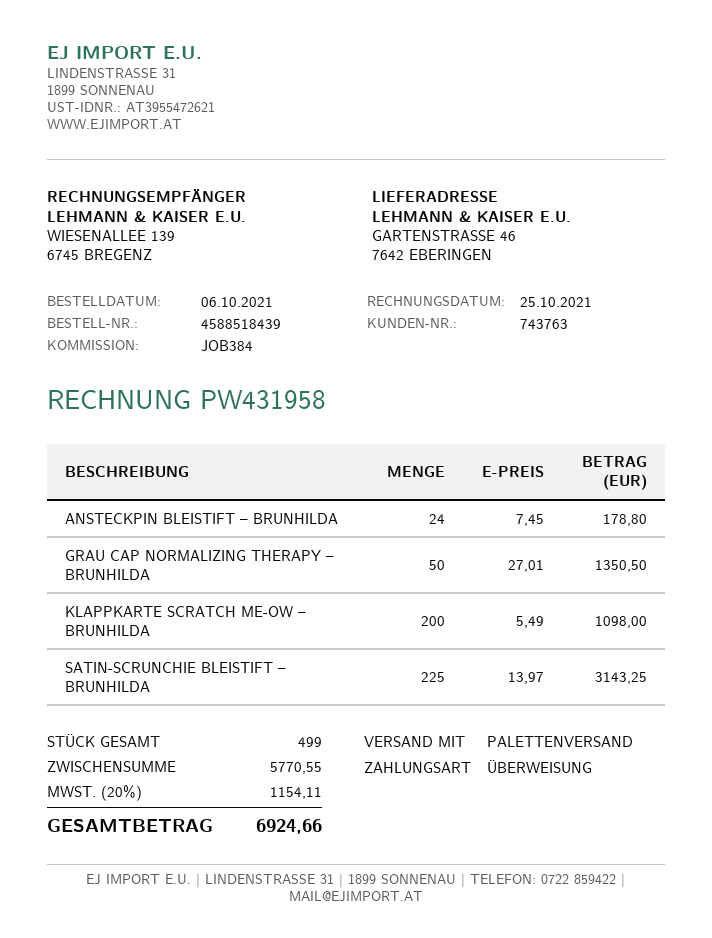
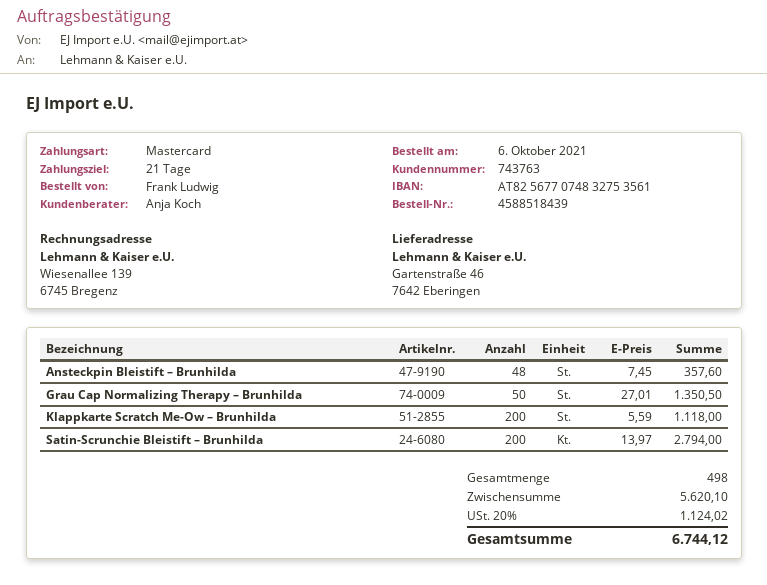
payment method: bank transfer -> Mastercard
ANSTECKPIN BLEISTIFT – BRUNHILDA: 24 x 7.45 = 178.80 -> 48 x 7.45 = 357.60
KLAPPKARTE SCRATCH ME-OW – BRUNHILDA: 200 x 5.49 = 1098.00 -> 200 x 5.59 = 1118.00
SATIN-SCRUNCHIE BLEISTIFT – BRUNHILDA: 225 x 13.97 = 3143.25 -> 200 x 13.97 = 2794.00
total quantity: 499 -> 498
subtotal: 5770.55 -> 5620.10
tax: 20% = 1154.11 -> 20% = 1124.02
total: 6924.66 -> 6744.12

